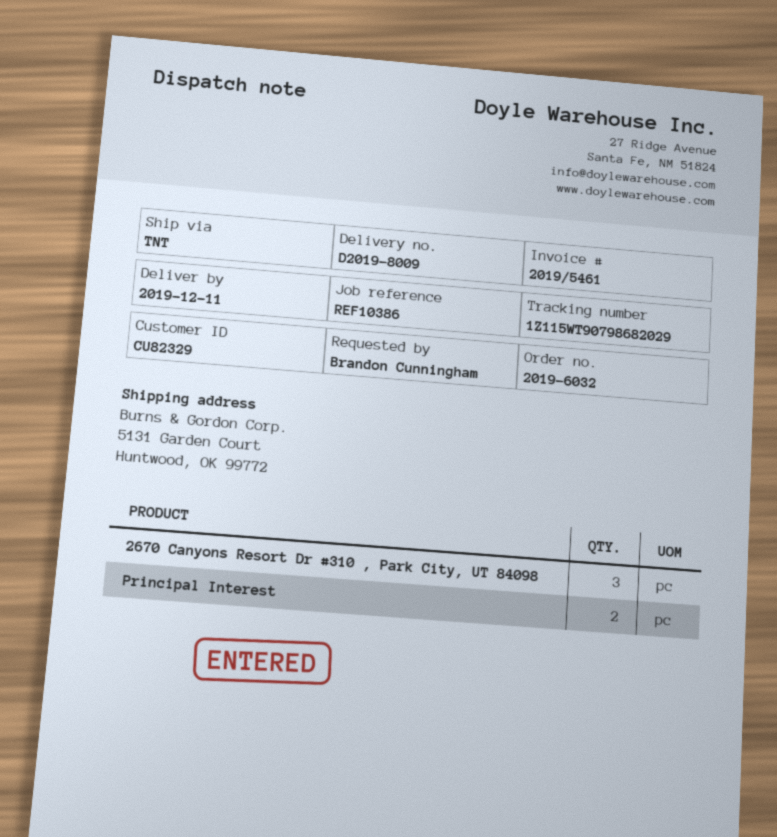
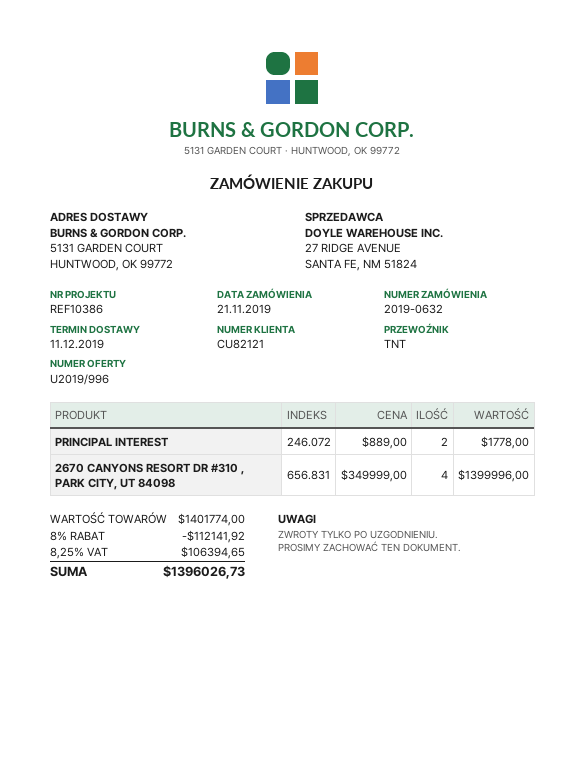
order number: 2019-6032 -> 2019-0632
customer number: CU82329 -> CU82121
2670 Canyons Resort Dr #310 , Park City, UT 84098: 3 -> 4

